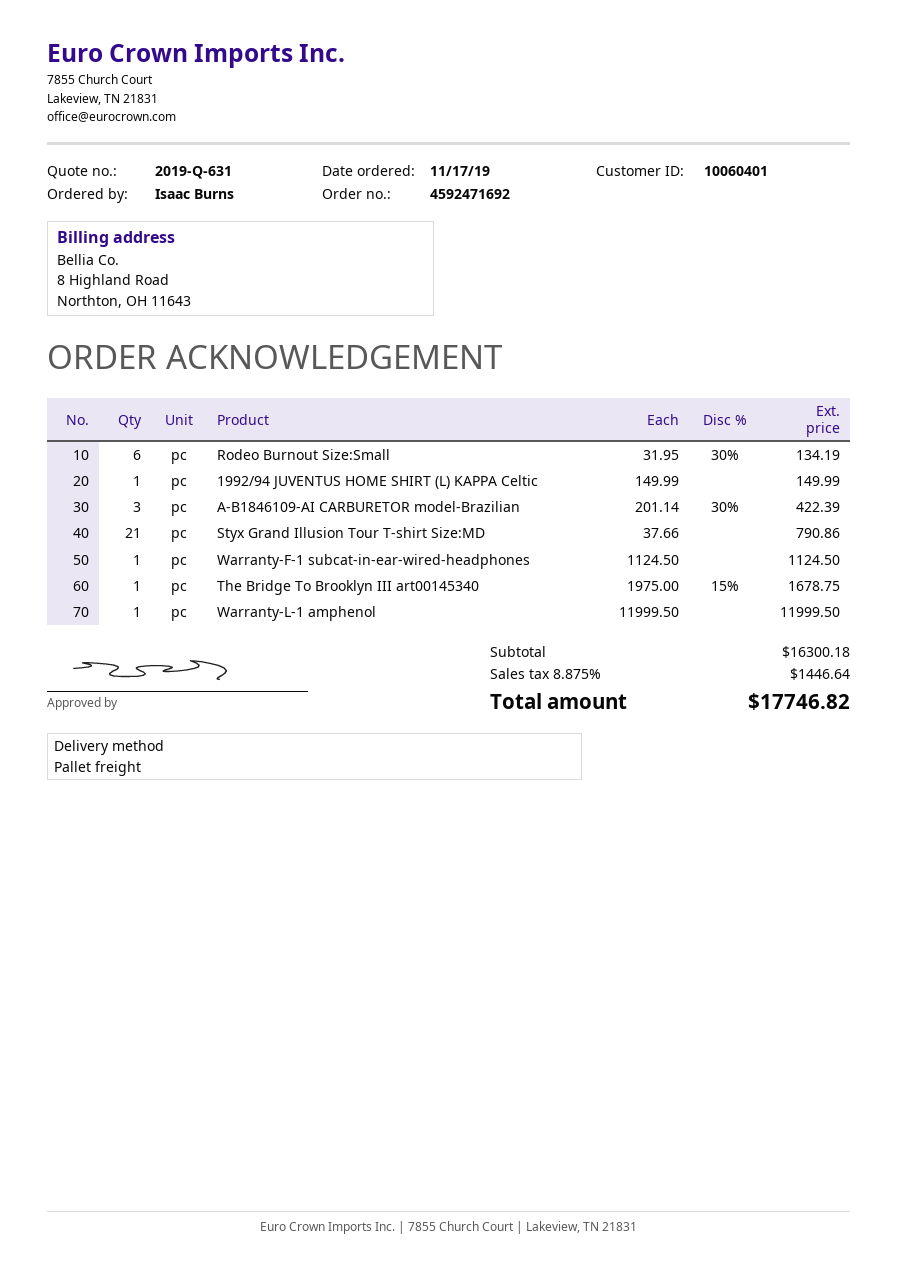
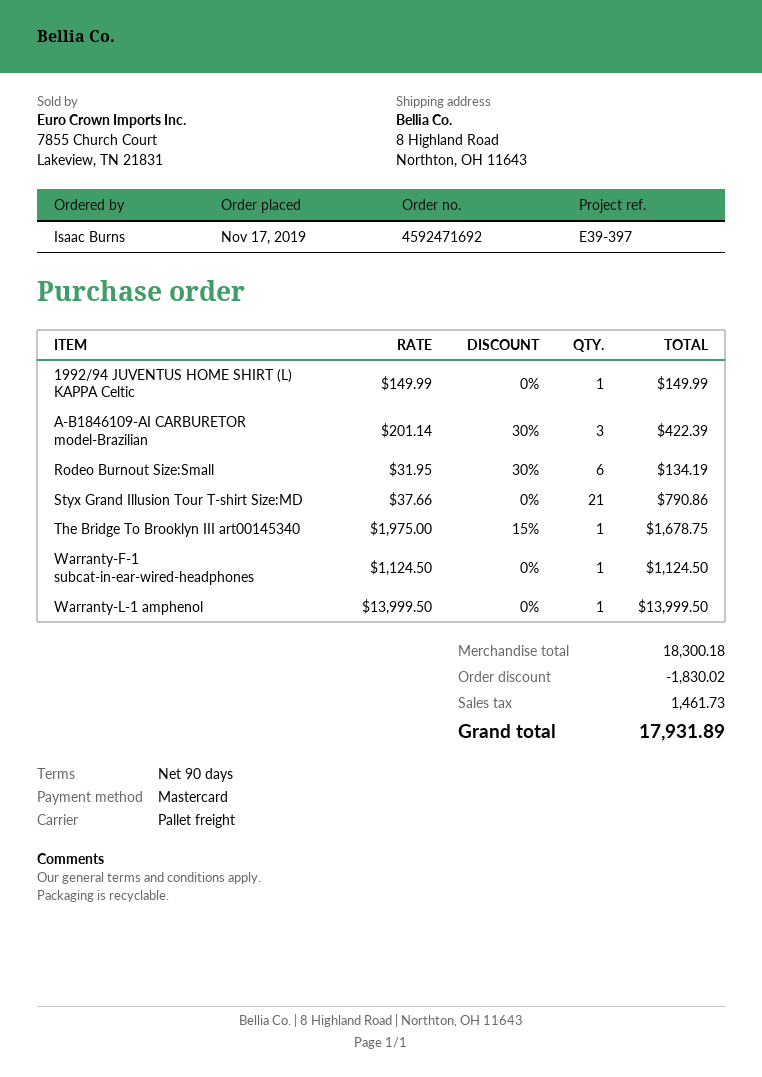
Warranty-L-1 amphenol: 1 x 11999.50 = 11999.50 -> 1 x 13999.50 = 13999.50
subtotal: 16300.18 -> 18300.18
discount: none -> 1830.02
tax: 1446.64 -> 1461.73
total: 17746.82 -> 17931.89

